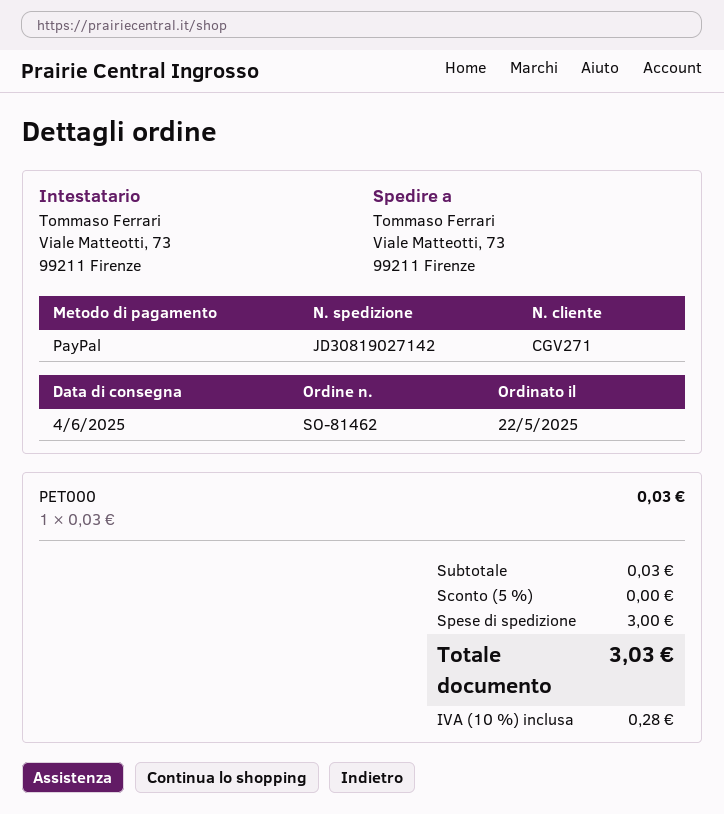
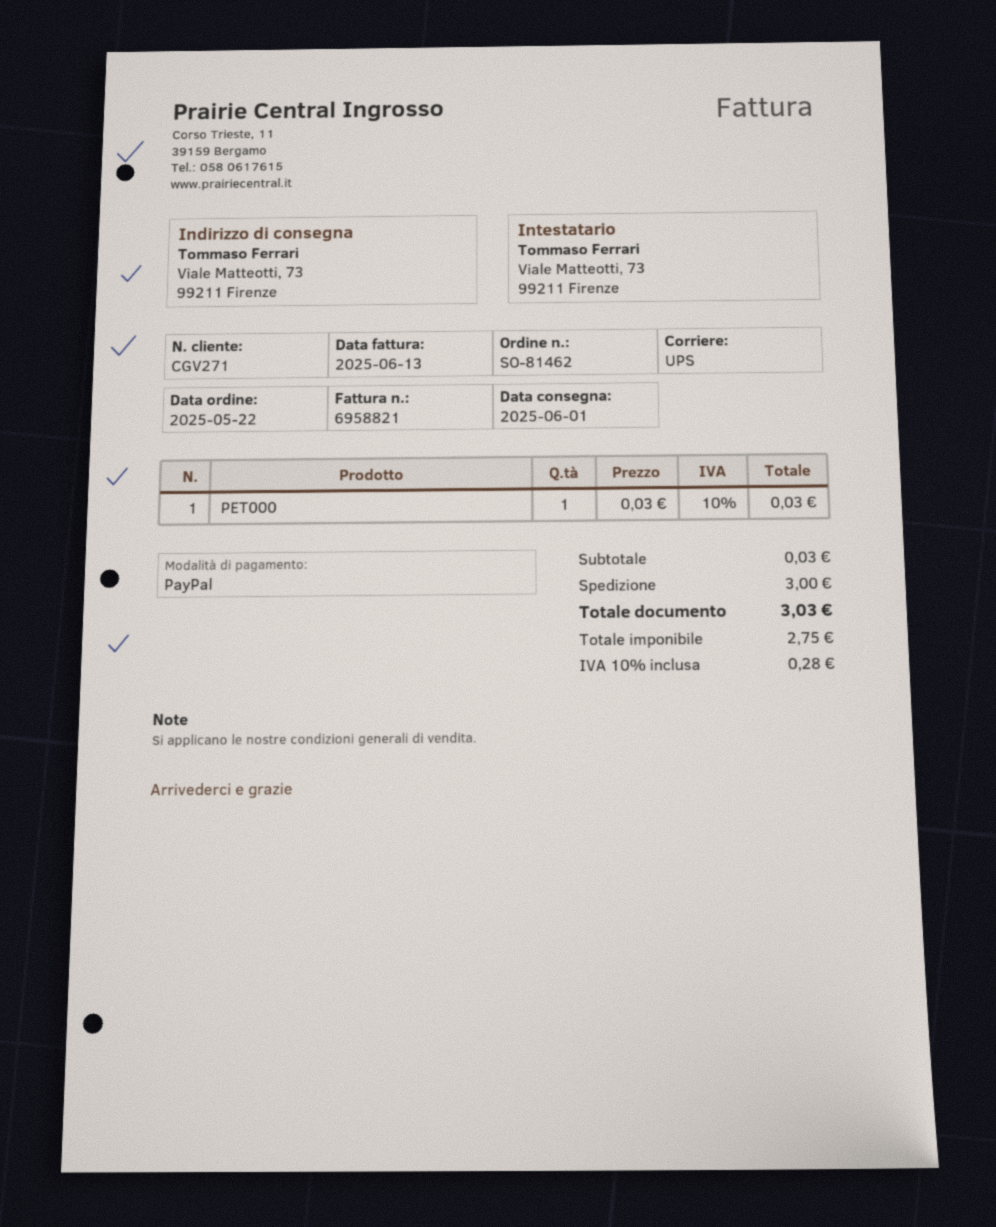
delivery date: 2025-06-04 -> 2025-06-01
discount: 5% = 0.00 -> none

